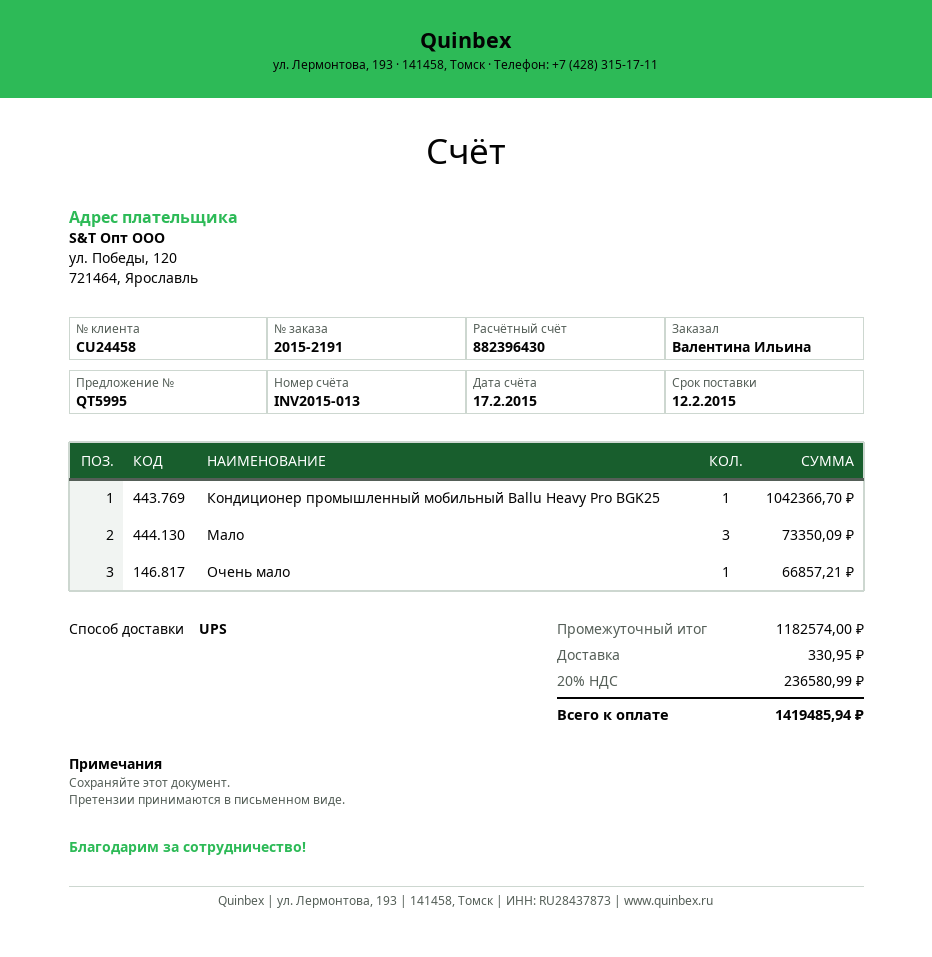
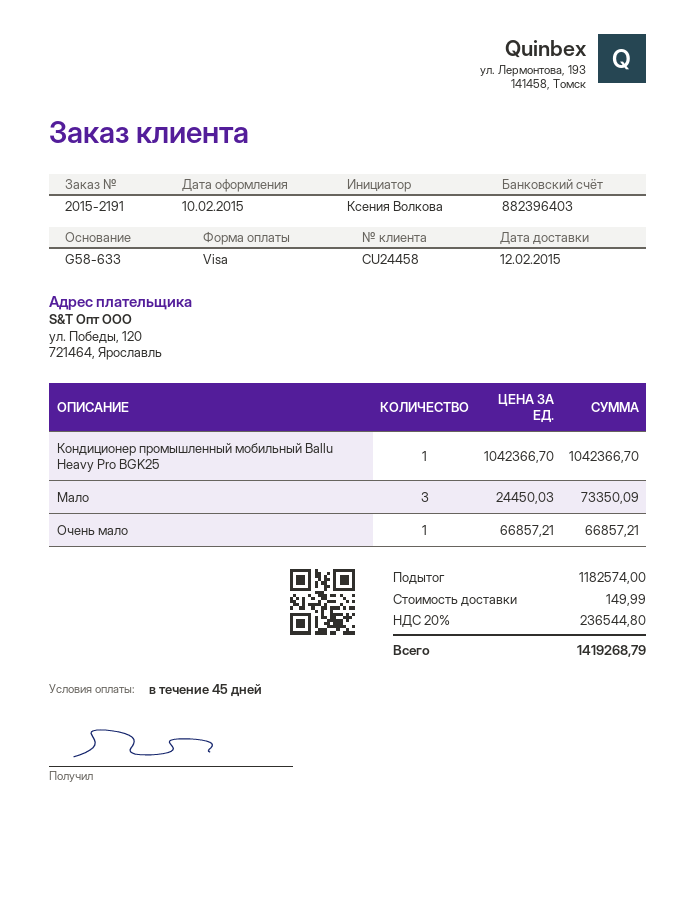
ordered by: Валентина Ильина -> Ксения Волкова
bank account: 882396430 -> 882396403
shipping: 330.95 -> 149.99
tax: 20% = 236580.99 -> 20% = 236544.80
total: 1419485.94 -> 1419268.79

